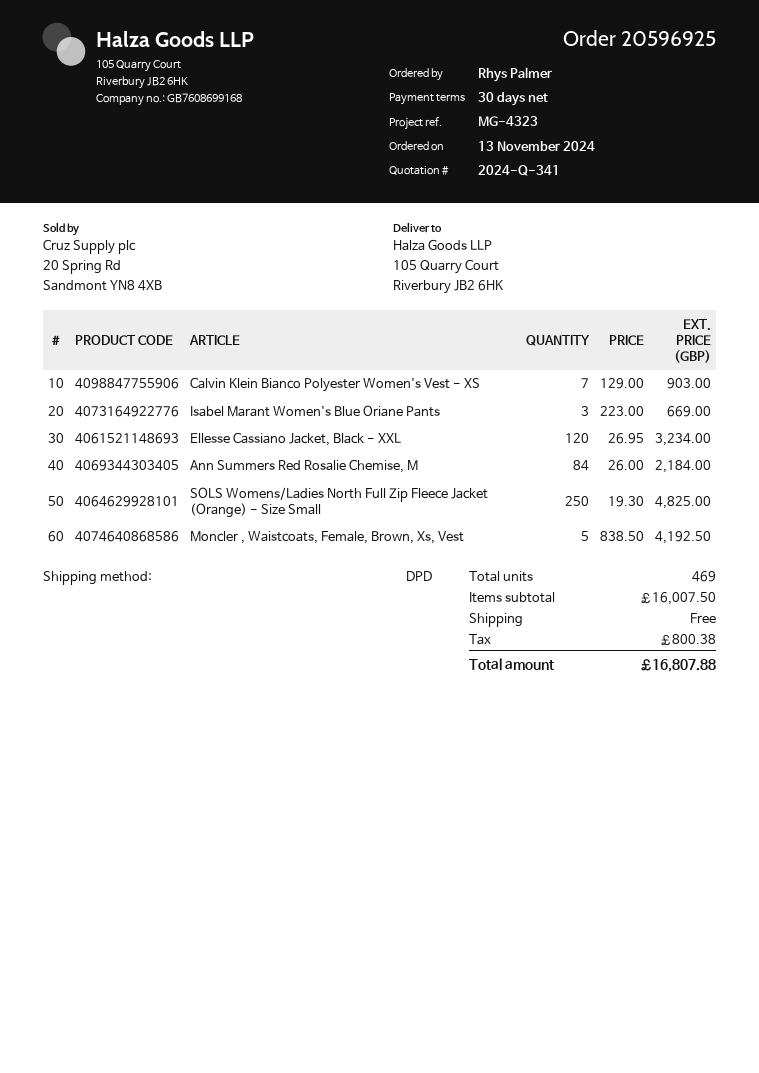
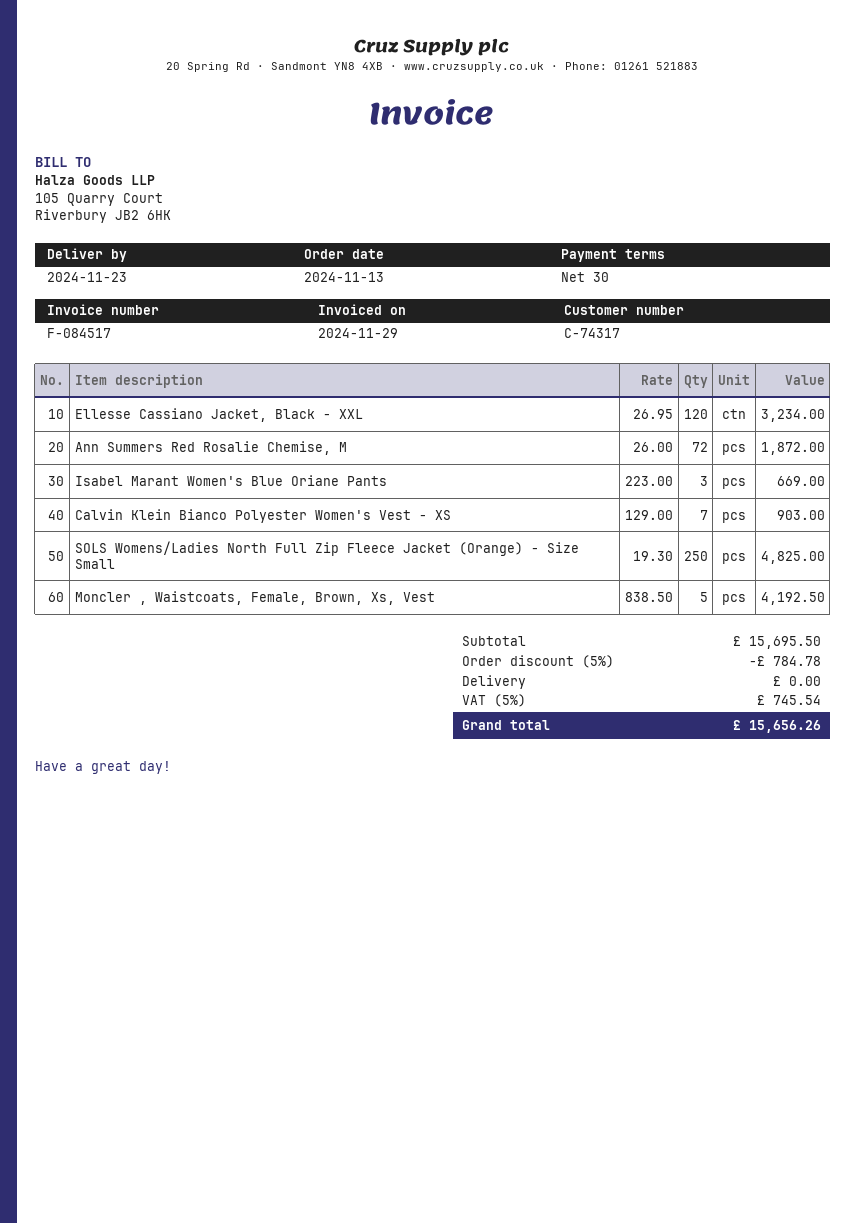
Ann Summers Red Rosalie Chemise, M: 84 x 26.00 = 2184.00 -> 72 x 26.00 = 1872.00
subtotal: 16007.50 -> 15695.50
discount: none -> 5% = 784.78
tax: 800.38 -> 745.54
total: 16807.88 -> 15656.26

